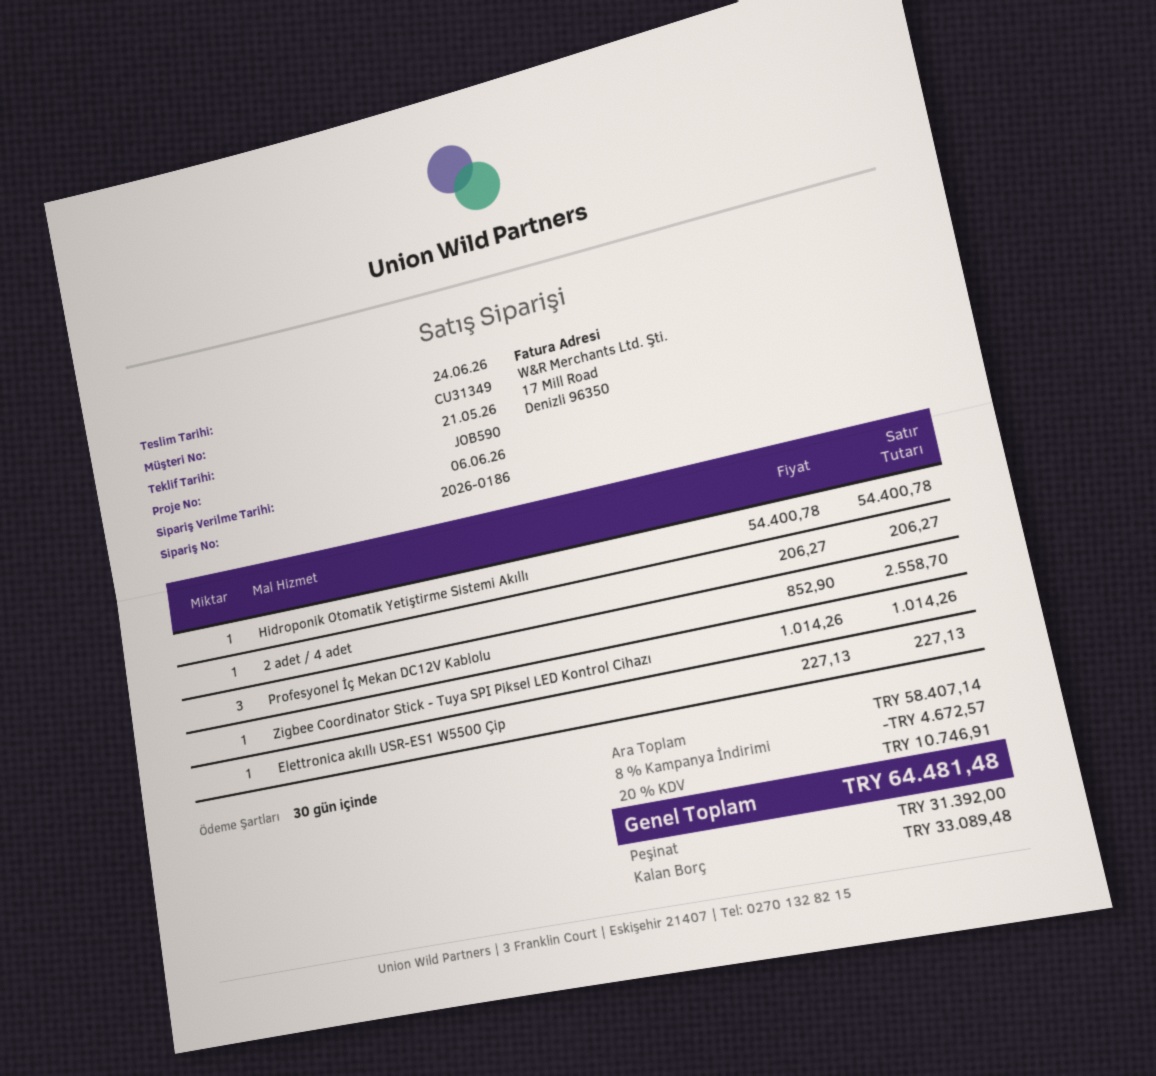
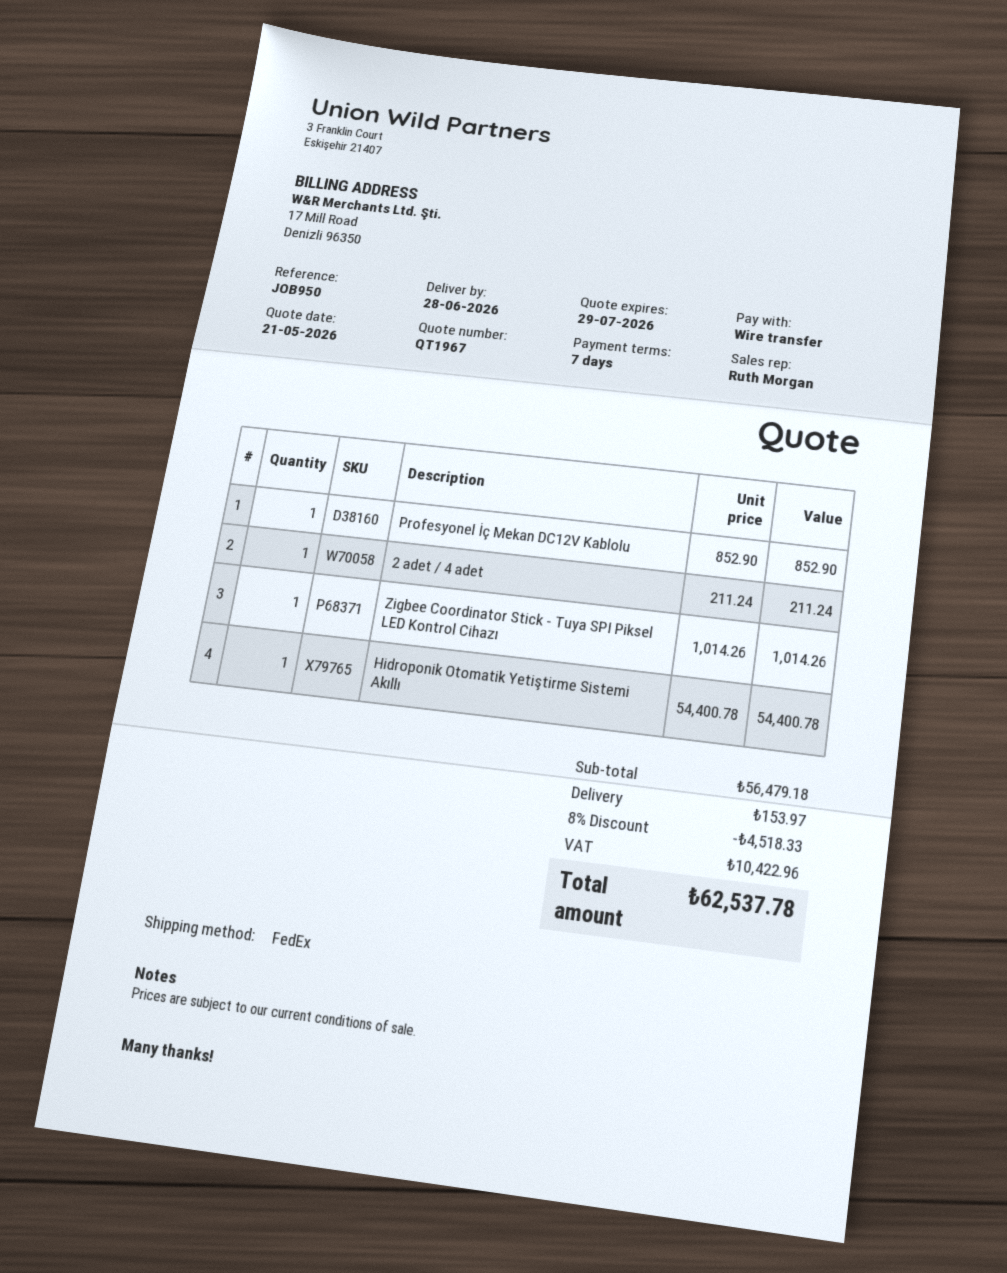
delivery date: 2026-06-24 -> 2026-06-28
payment terms: 30 days -> 7 days
reference: JOB590 -> JOB950
2 adet / 4 adet: 1 x 206.27 = 206.27 -> 1 x 211.24 = 211.24
Profesyonel İç Mekan DC12V Kablolu: 3 x 852.90 = 2558.70 -> 1 x 852.90 = 852.90
Elettronica akıllı USR-ES1 W5500 Çip: 1 x 227.13 = 227.13 -> none
subtotal: 58407.14 -> 56479.18
discount: 8% = 4672.57 -> 8% = 4518.33
shipping: none -> 153.97
tax: 10746.91 -> 10422.96
total: 64481.48 -> 62537.78

